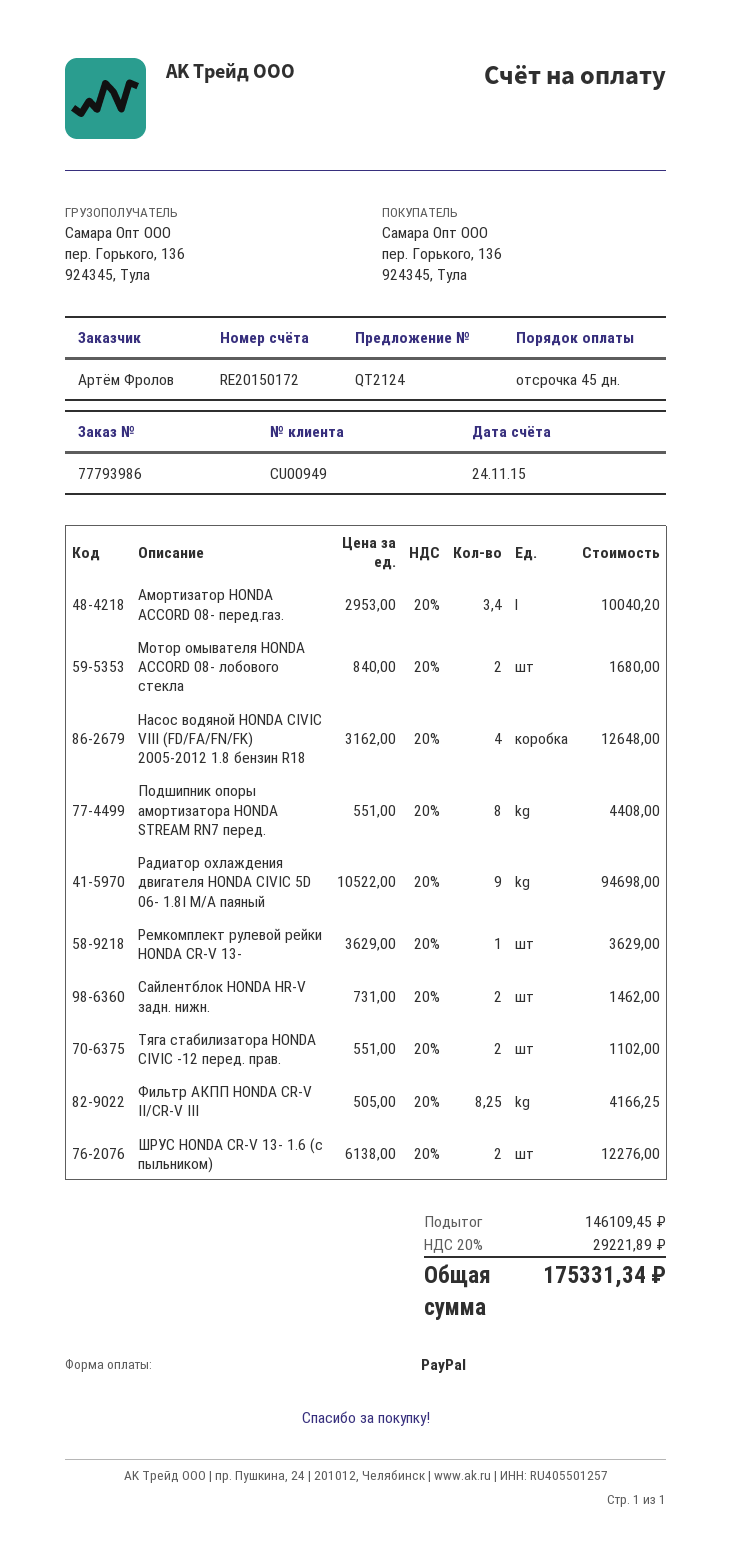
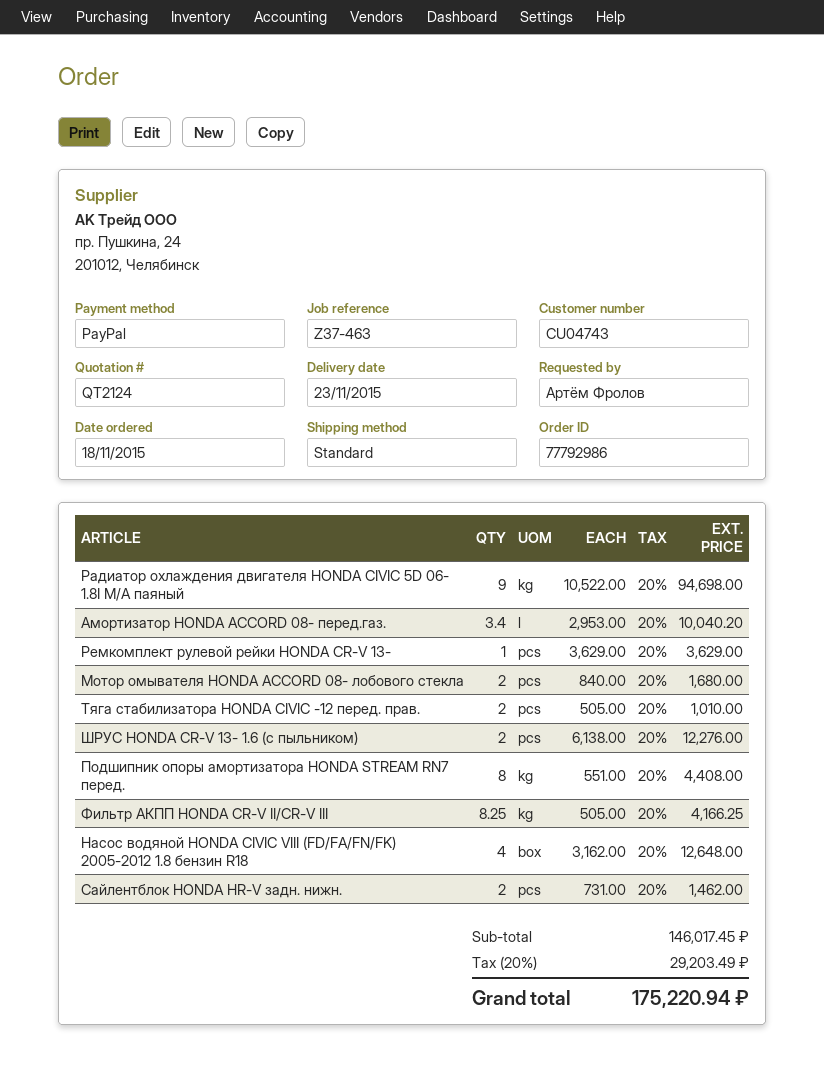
order number: 77793986 -> 77792986
customer number: CU00949 -> CU04743
Тяга стабилизатора HONDA CIVIC -12 перед. прав.: 2 x 551.00 = 1102.00 -> 2 x 505.00 = 1010.00
subtotal: 146109.45 -> 146017.45
tax: 20% = 29221.89 -> 20% = 29203.49
total: 175331.34 -> 175220.94

